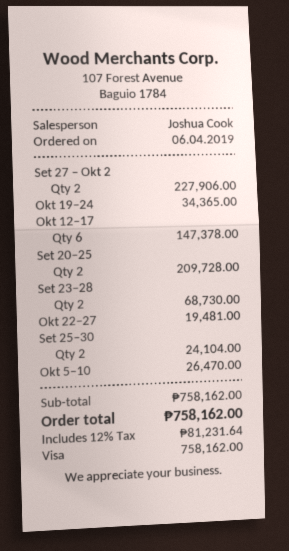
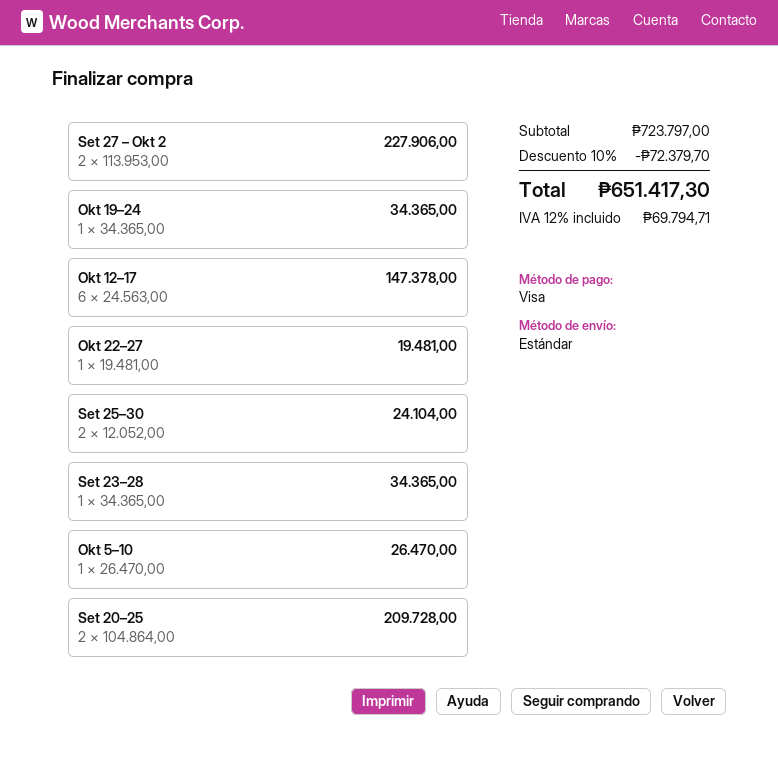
Set 23–28: 2 for 68730.00 -> 1 for 34365.00
subtotal: 758162.00 -> 723797.00
discount: none -> 10% = 72379.70
tax: 12% = 81231.64 -> 12% = 69794.71
total: 758162.00 -> 651417.30

